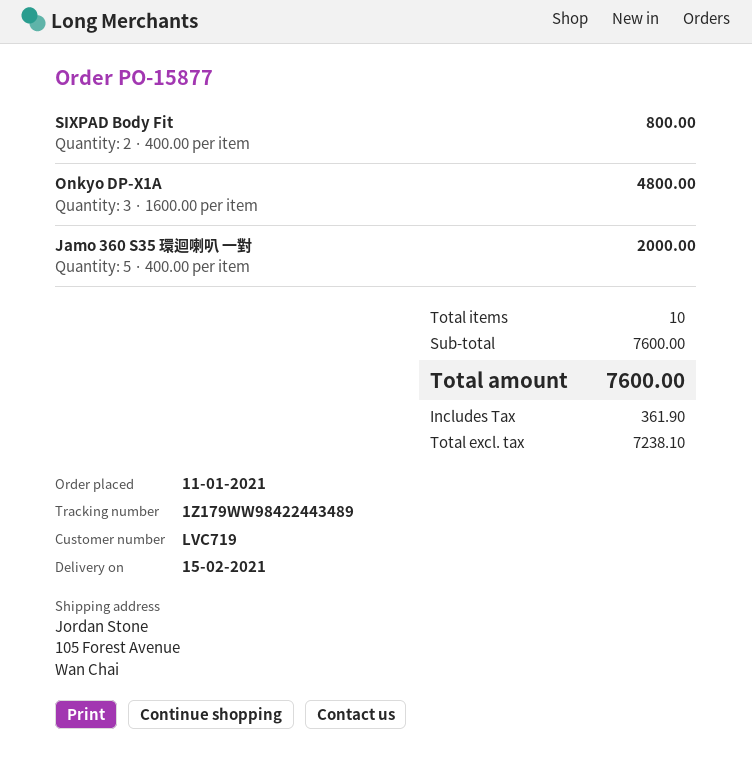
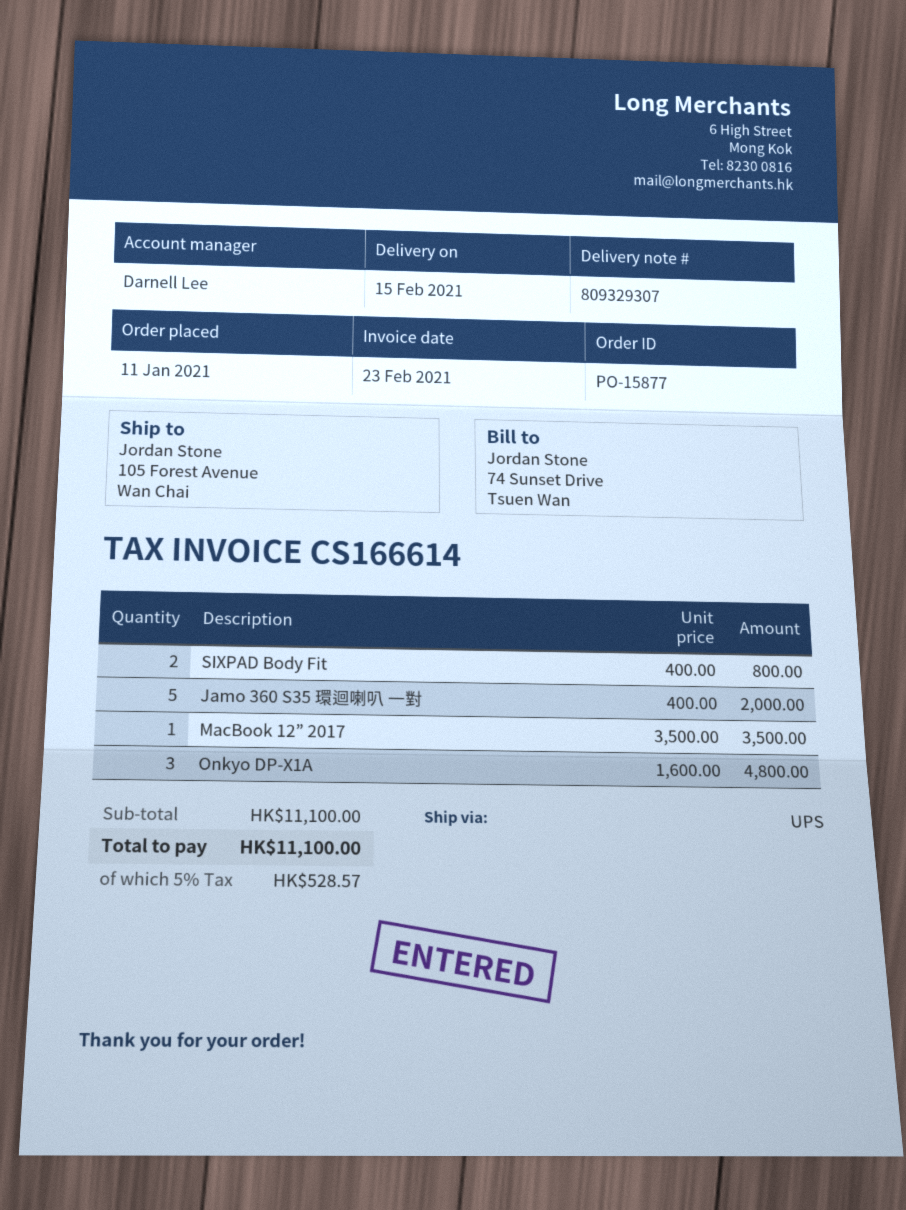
MacBook 12” 2017: none -> 1 x 3500.00 = 3500.00
subtotal: 7600.00 -> 11100.00
tax: 361.90 -> 528.57
total: 7600.00 -> 11100.00

